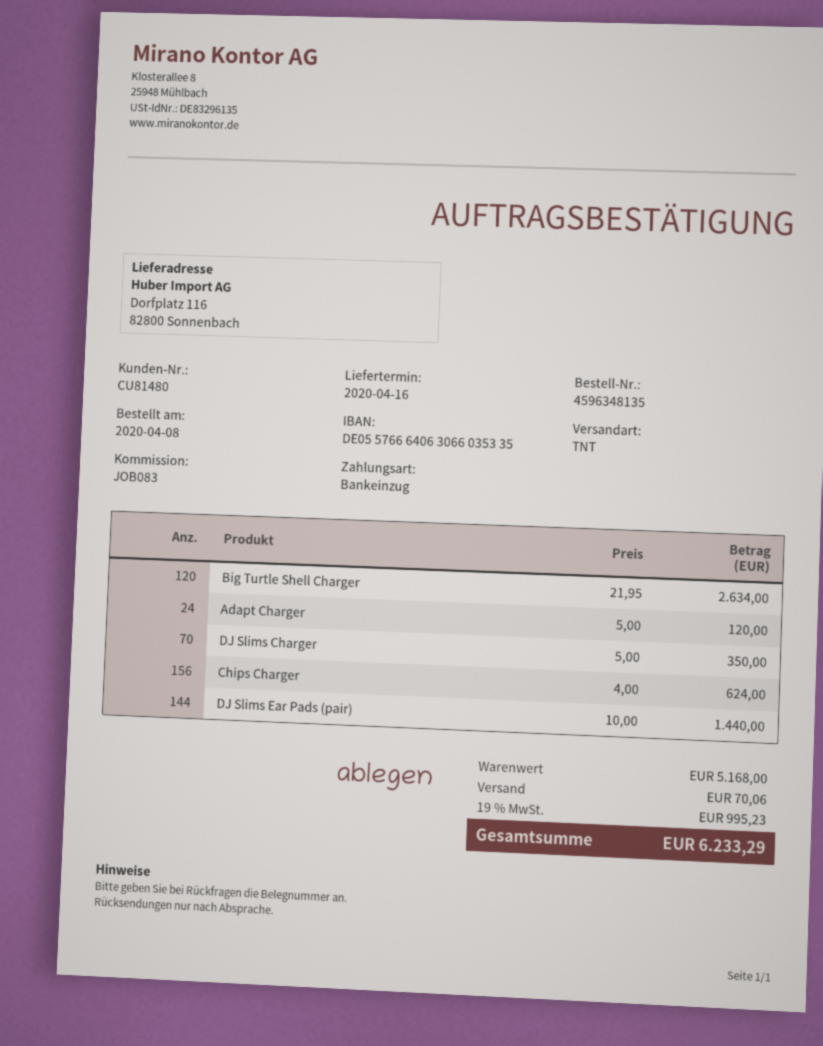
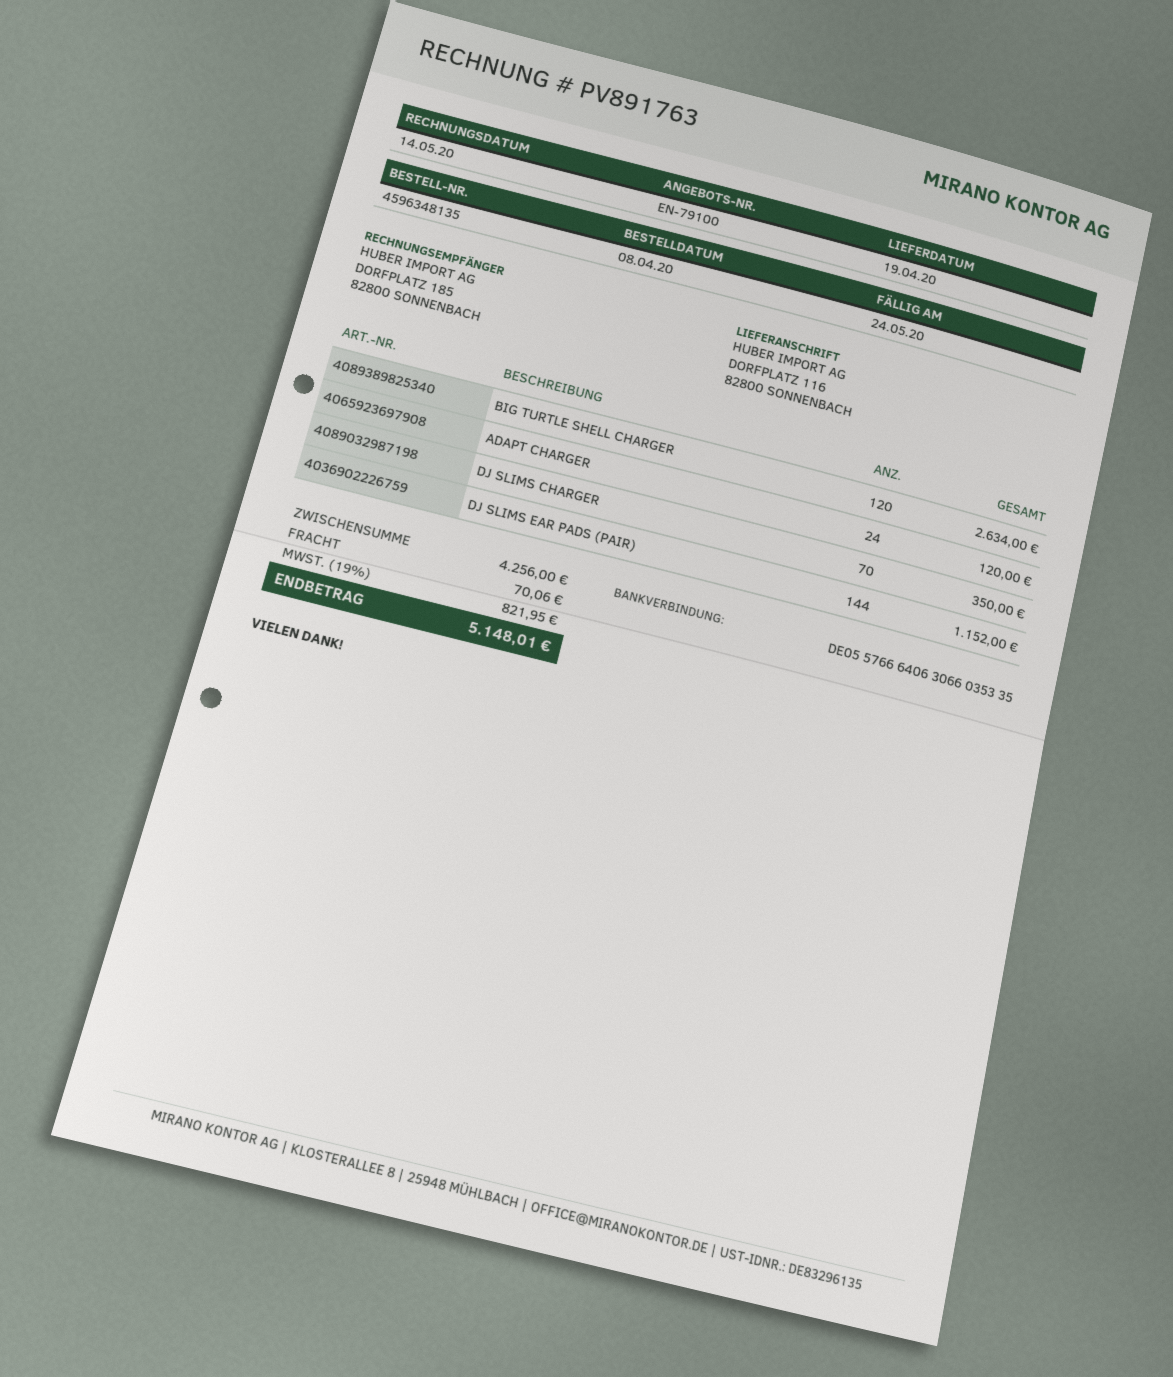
delivery date: 2020-04-16 -> 2020-04-19
Chips Charger: 156 for 624.00 -> none
DJ Slims Ear Pads (pair): 144 for 1440.00 -> 144 for 1152.00
subtotal: 5168.00 -> 4256.00
tax: 19% = 995.23 -> 19% = 821.95
total: 6233.29 -> 5148.01

